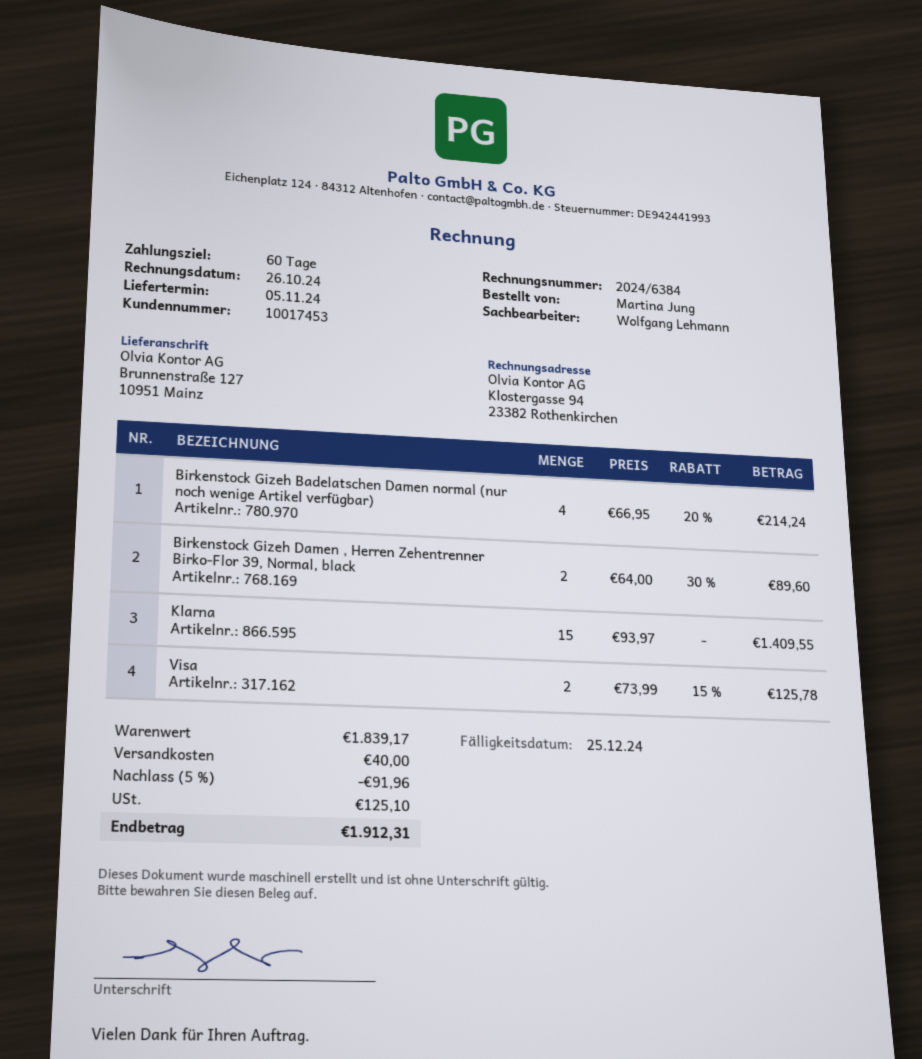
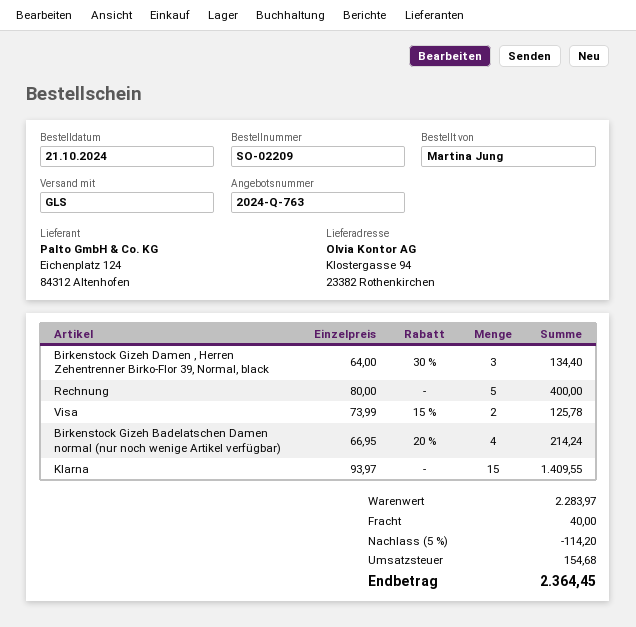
ship to: Brunnenstraße 127, 10951 Mainz -> Klostergasse 94, 23382 Rothenkirchen
Birkenstock Gizeh Damen , Herren Zehentrenner Birko-Flor 39, Normal, black: 2 x 64.00 - 30% = 89.60 -> 3 x 64.00 - 30% = 134.40
Rechnung: none -> 5 x 80.00 = 400.00
subtotal: 1839.17 -> 2283.97
discount: 5% = 91.96 -> 5% = 114.20
tax: 125.10 -> 154.68
total: 1912.31 -> 2364.45

